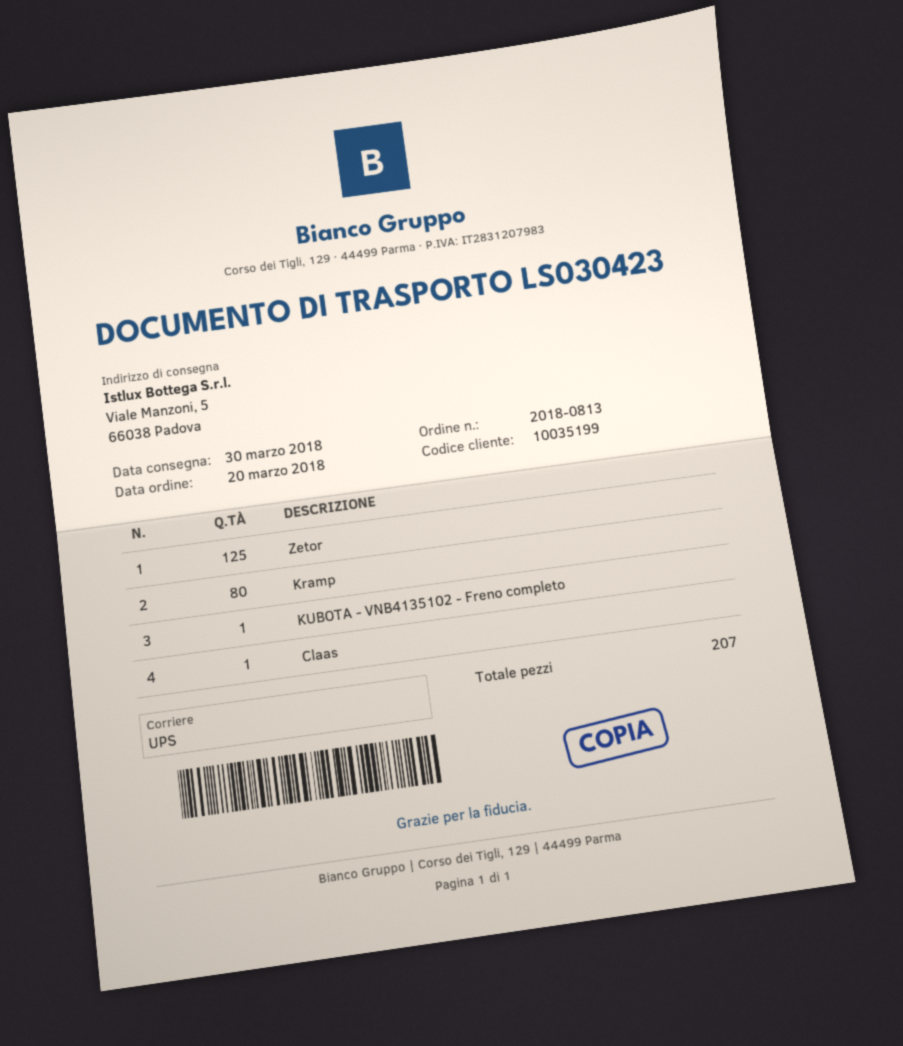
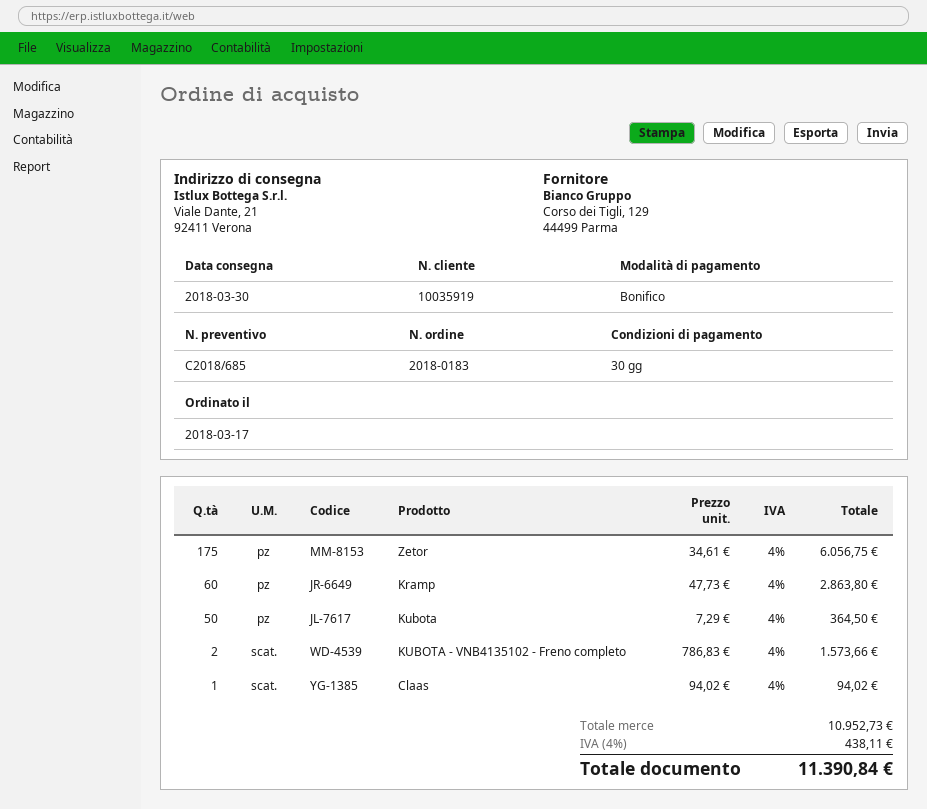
order number: 2018-0813 -> 2018-0183
order date: 2018-03-20 -> 2018-03-17
customer number: 10035199 -> 10035919
ship to: Viale Manzoni, 5, 66038 Padova -> Viale Dante, 21, 92411 Verona
Zetor: 125 -> 175
Kramp: 80 -> 60
KUBOTA - VNB4135102 - Freno completo: 1 -> 2
Kubota: none -> 50

